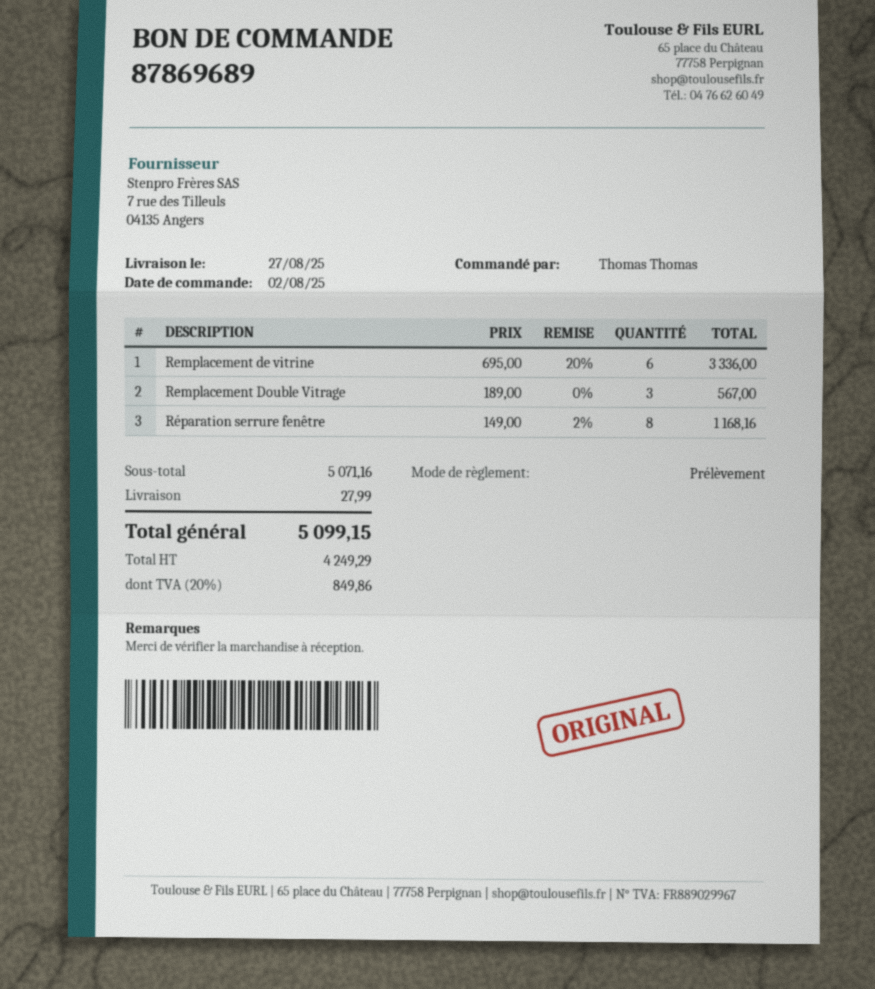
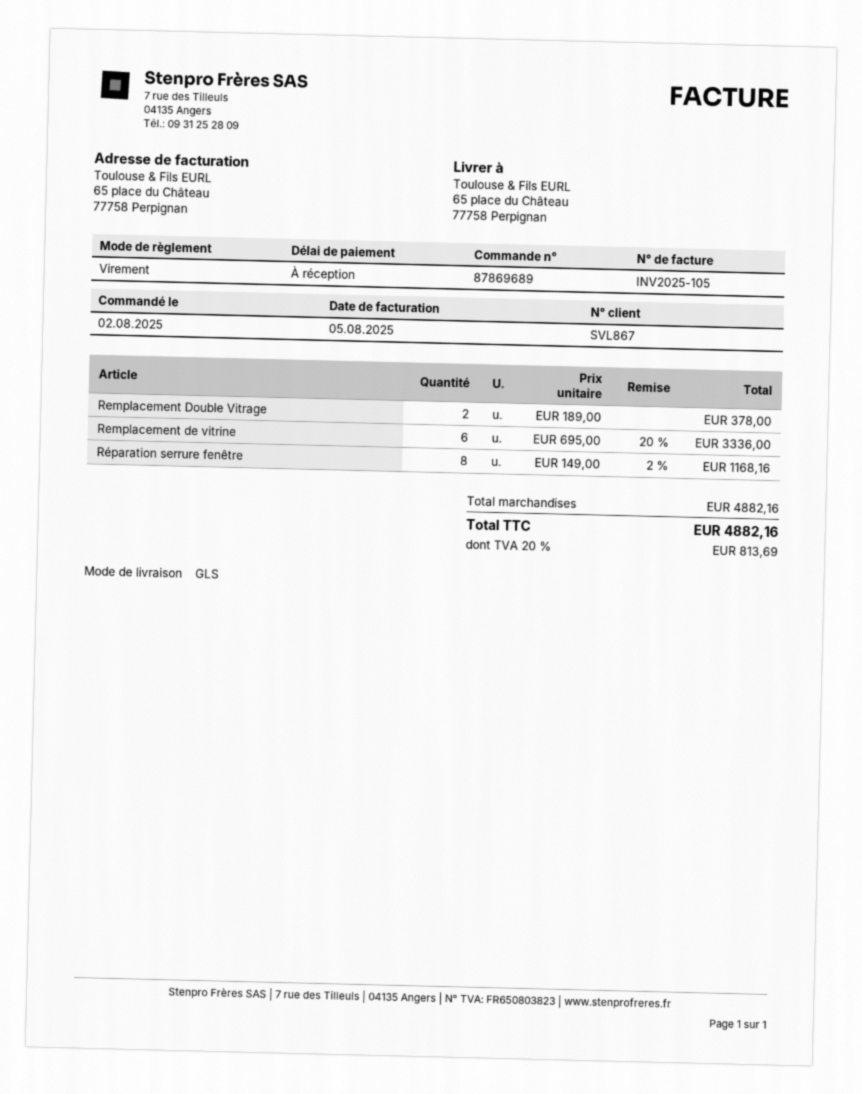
payment method: direct debit -> bank transfer
Remplacement Double Vitrage: 3 x 189.00 = 567.00 -> 2 x 189.00 = 378.00
subtotal: 5071.16 -> 4882.16
shipping: 27.99 -> none
tax: 20% = 849.86 -> 20% = 813.69
total: 5099.15 -> 4882.16

